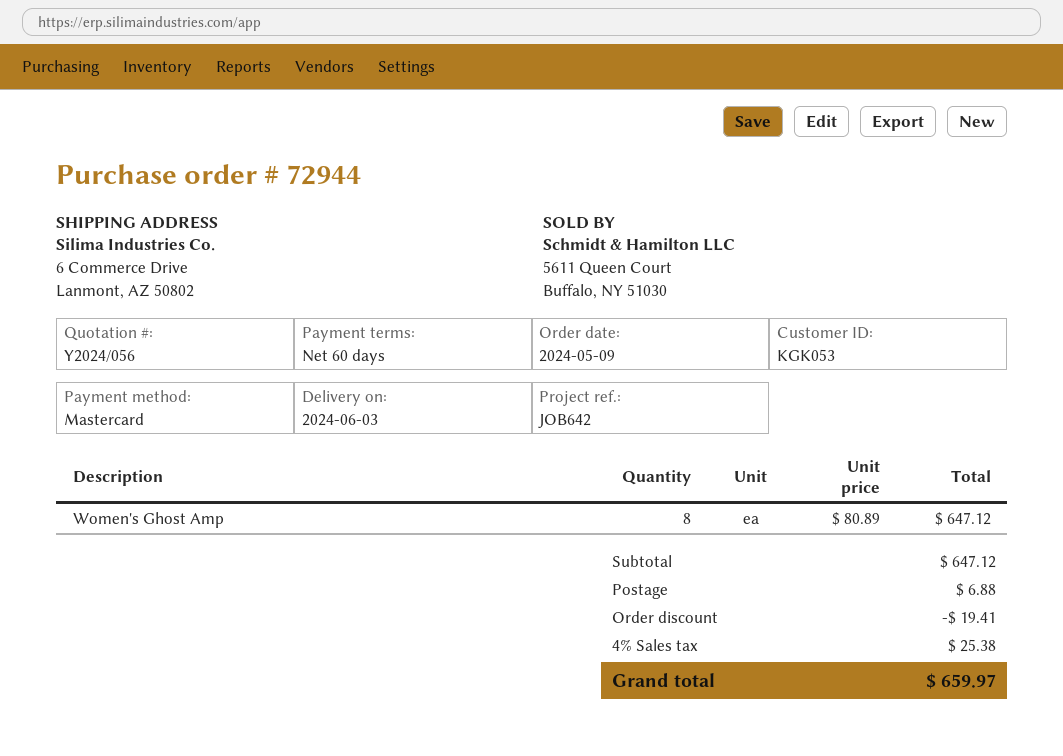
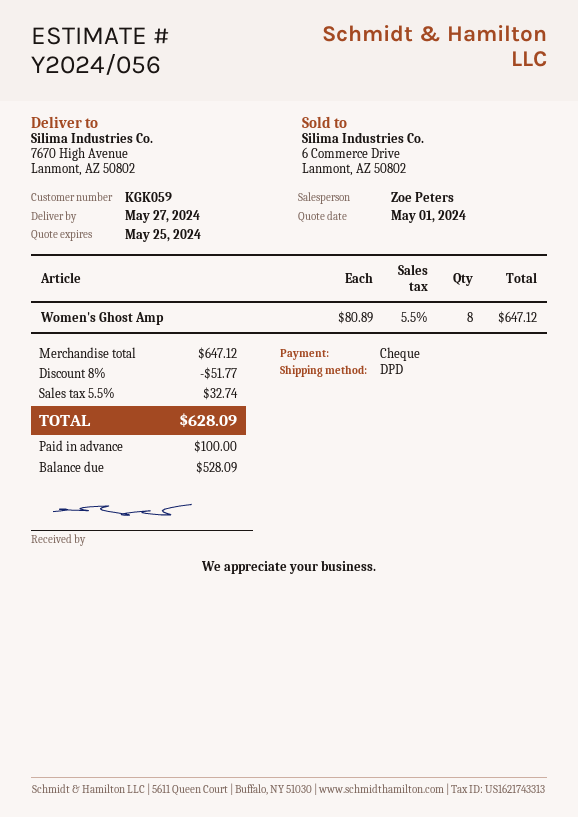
delivery date: 2024-06-03 -> 2024-05-27
customer number: KGK053 -> KGK059
payment method: Mastercard -> cheque
ship to: 6 Commerce Drive, Lanmont, AZ 50802 -> 7670 High Avenue, Lanmont, AZ 50802
discount: 19.41 -> 51.77
shipping: 6.88 -> none
tax: 4% = 25.38 -> 5.5% = 32.74
total: 659.97 -> 628.09

